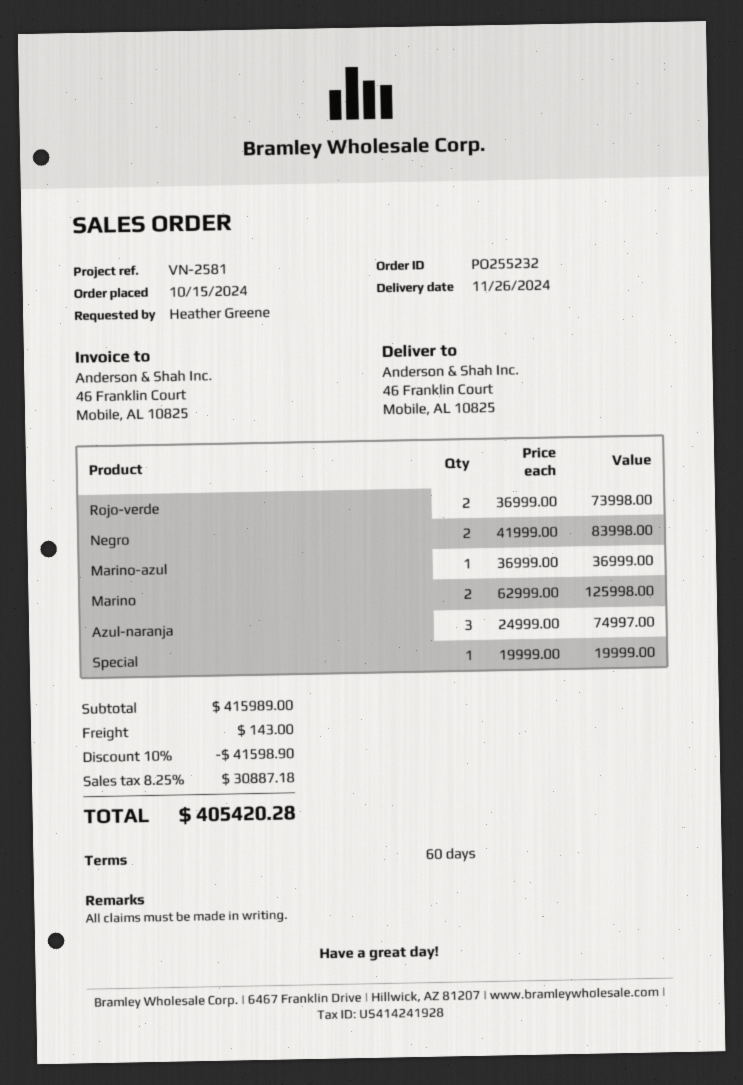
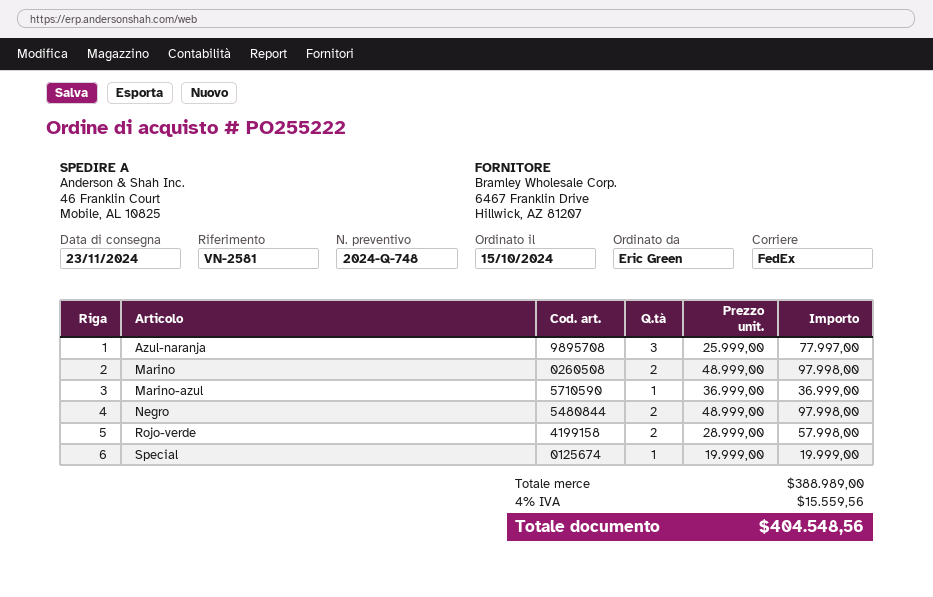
order number: PO255232 -> PO255222
delivery date: 2024-11-26 -> 2024-11-23
ordered by: Heather Greene -> Eric Green
Rojo-verde: 2 x 36999.00 = 73998.00 -> 2 x 28999.00 = 57998.00
Negro: 2 x 41999.00 = 83998.00 -> 2 x 48999.00 = 97998.00
Marino: 2 x 62999.00 = 125998.00 -> 2 x 48999.00 = 97998.00
Azul-naranja: 3 x 24999.00 = 74997.00 -> 3 x 25999.00 = 77997.00
subtotal: 415989.00 -> 388989.00
discount: 10% = 41598.90 -> none
shipping: 143.00 -> none
tax: 8.25% = 30887.18 -> 4% = 15559.56
total: 405420.28 -> 404548.56

